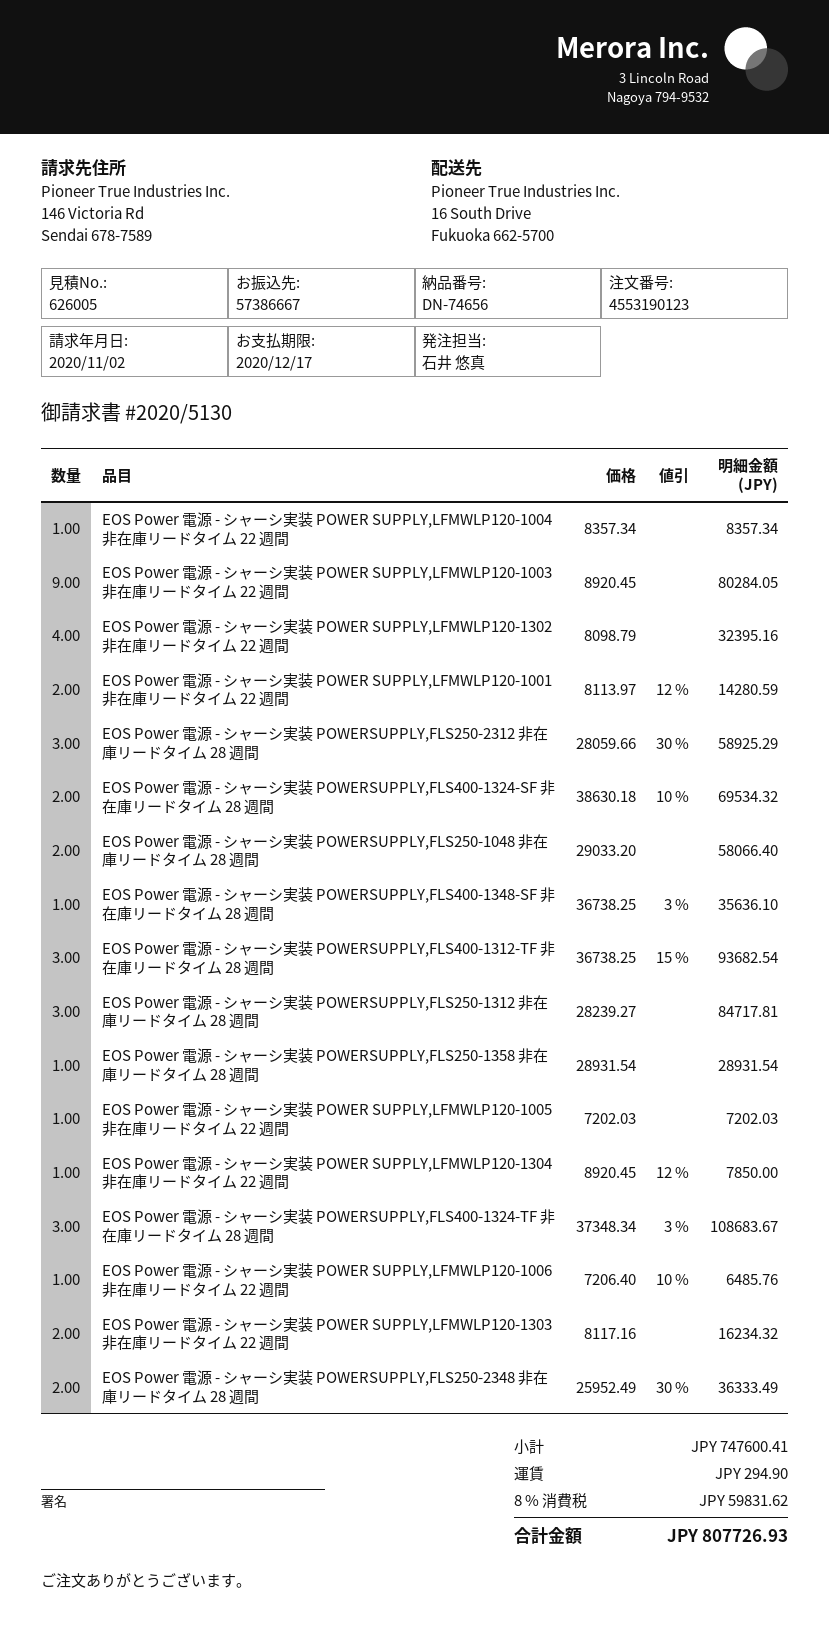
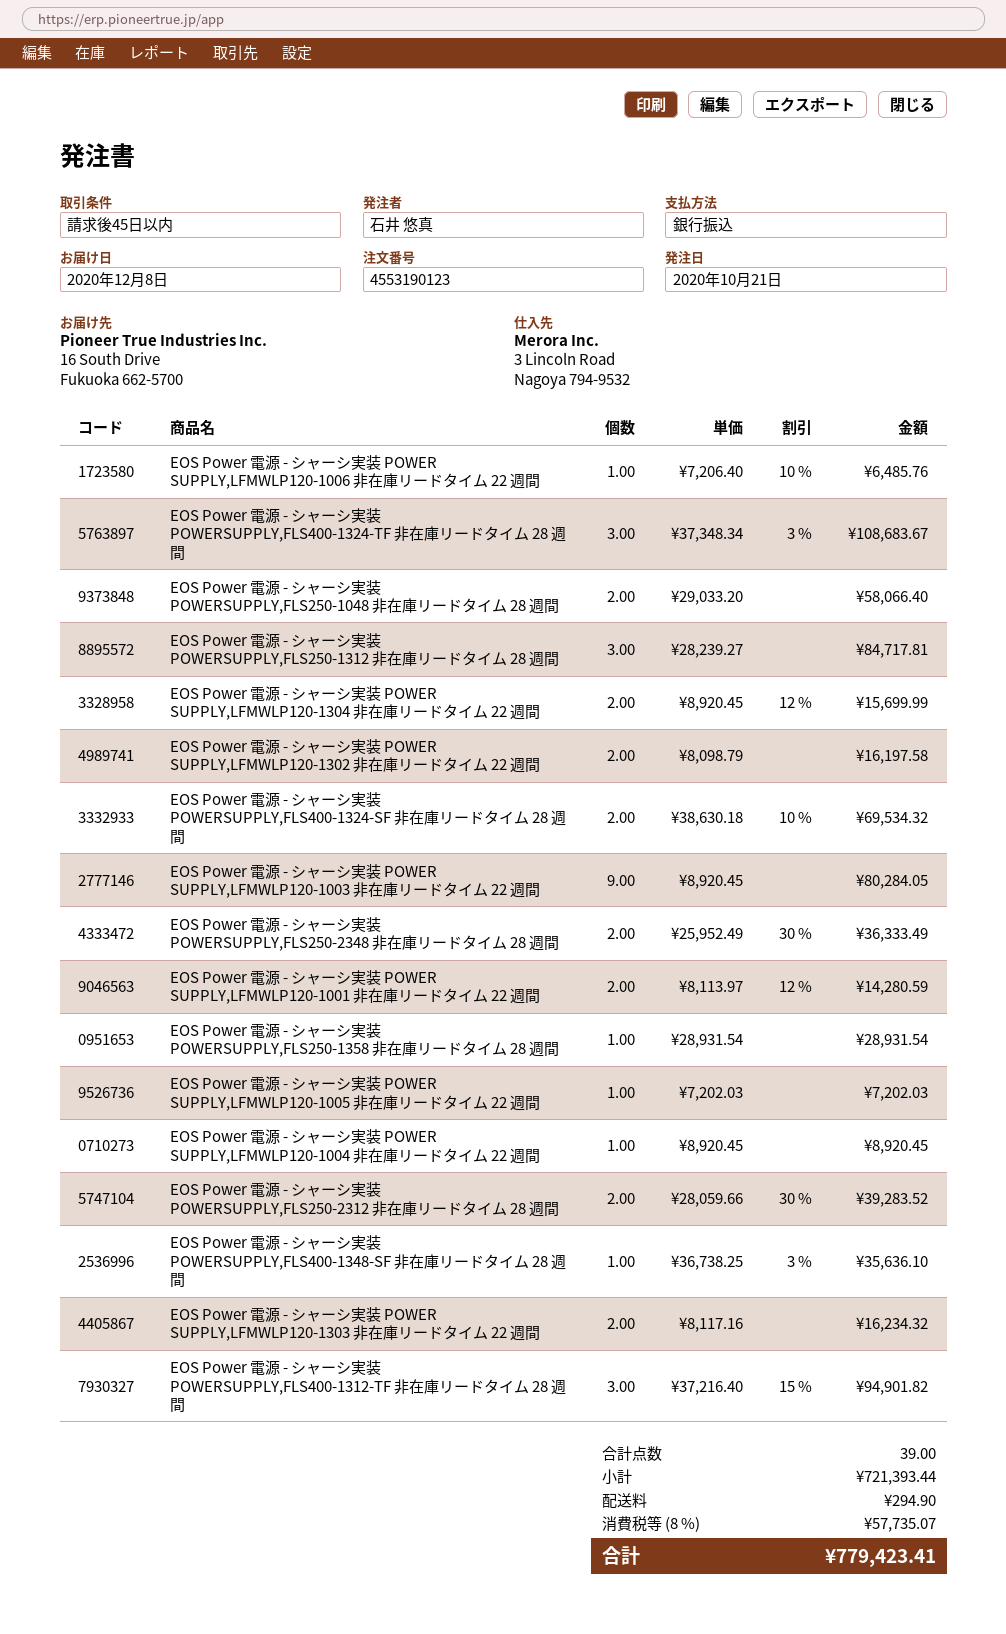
EOS Power 電源 - シャーシ実装 POWER SUPPLY,LFMWLP120-1004 非在庫リードタイム 22 週間: 1 x 8357.34 = 8357.34 -> 1 x 8920.45 = 8920.45
EOS Power 電源 - シャーシ実装 POWER SUPPLY,LFMWLP120-1302 非在庫リードタイム 22 週間: 4 x 8098.79 = 32395.16 -> 2 x 8098.79 = 16197.58
EOS Power 電源 - シャーシ実装 POWERSUPPLY,FLS250-2312 非在庫リードタイム 28 週間: 3 x 28059.66 - 30% = 58925.29 -> 2 x 28059.66 - 30% = 39283.52
EOS Power 電源 - シャーシ実装 POWERSUPPLY,FLS400-1312-TF 非在庫リードタイム 28 週間: 3 x 36738.25 - 15% = 93682.54 -> 3 x 37216.40 - 15% = 94901.82
EOS Power 電源 - シャーシ実装 POWER SUPPLY,LFMWLP120-1304 非在庫リードタイム 22 週間: 1 x 8920.45 - 12% = 7850.00 -> 2 x 8920.45 - 12% = 15699.99
subtotal: 747600.41 -> 721393.44
tax: 8% = 59831.62 -> 8% = 57735.07
total: 807726.93 -> 779423.41

